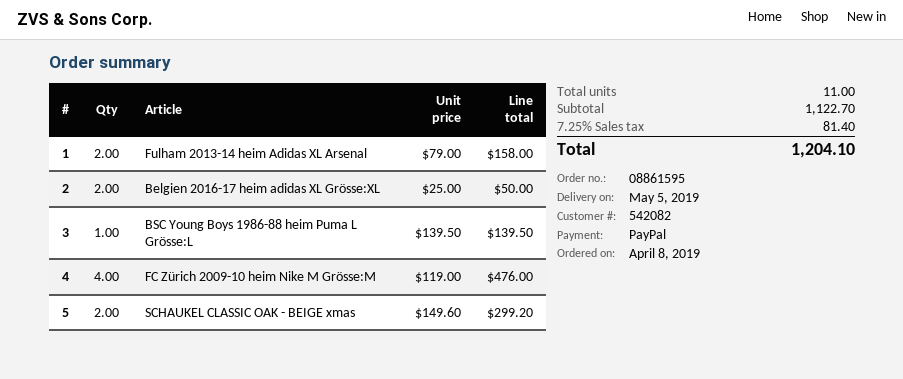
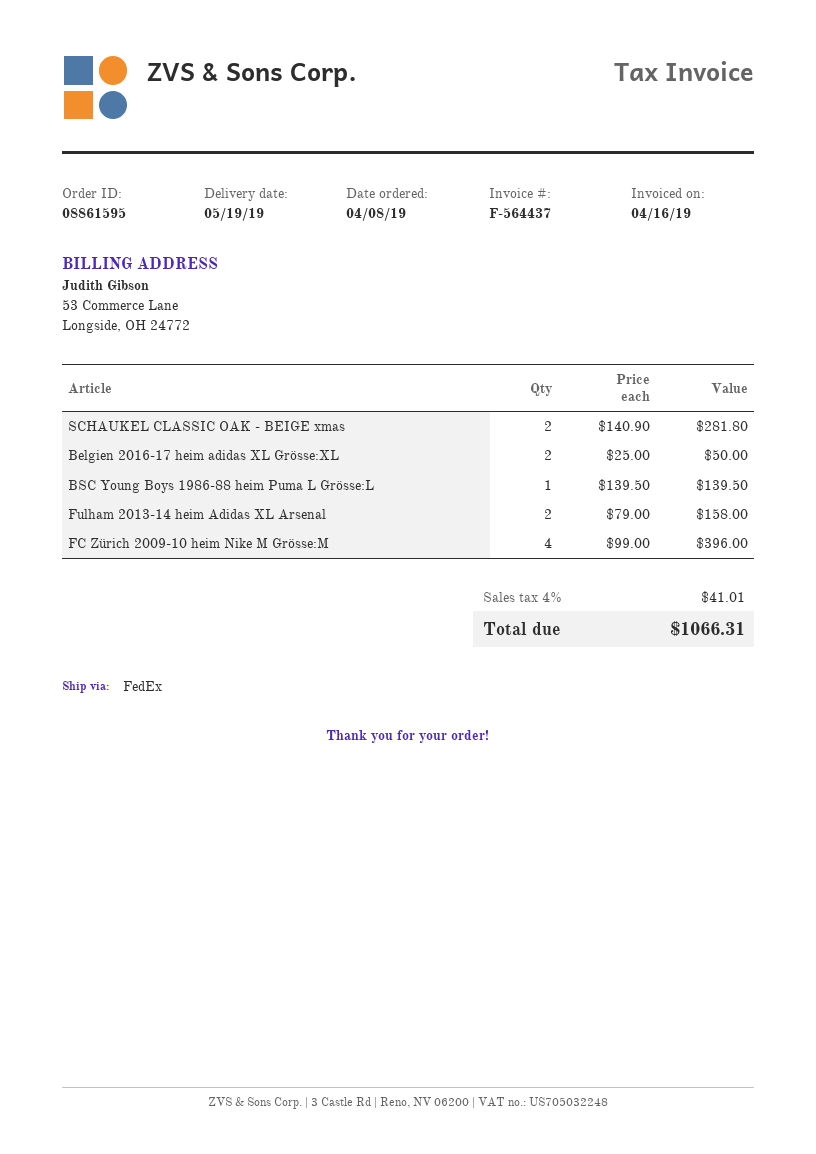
delivery date: 2019-05-05 -> 2019-05-19
FC Zürich 2009-10 heim Nike M Grösse:M: 4 x 119.00 = 476.00 -> 4 x 99.00 = 396.00
SCHAUKEL CLASSIC OAK - BEIGE xmas: 2 x 149.60 = 299.20 -> 2 x 140.90 = 281.80
tax: 7.25% = 81.40 -> 4% = 41.01
total: 1204.10 -> 1066.31

